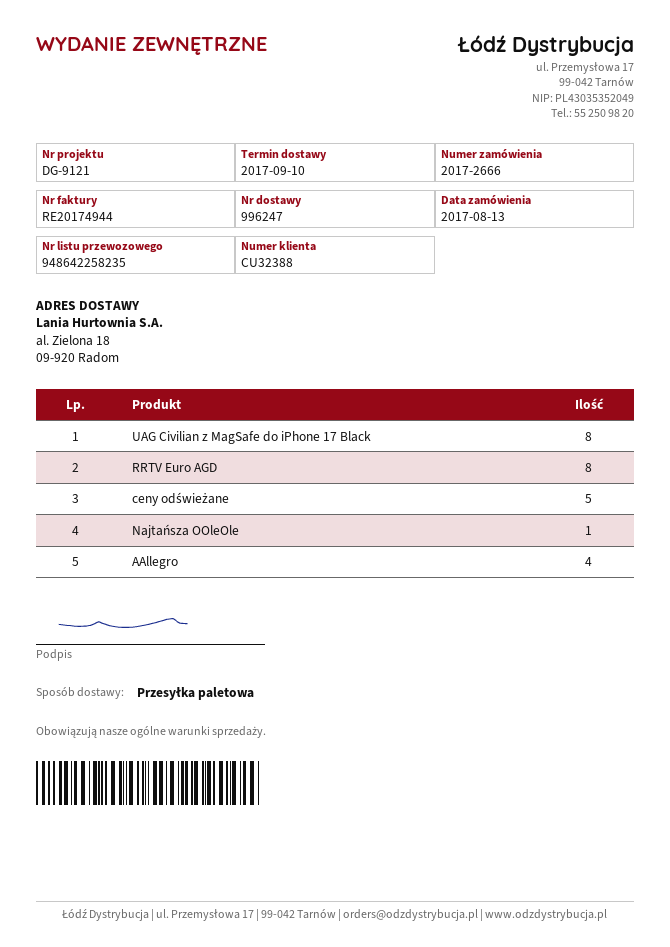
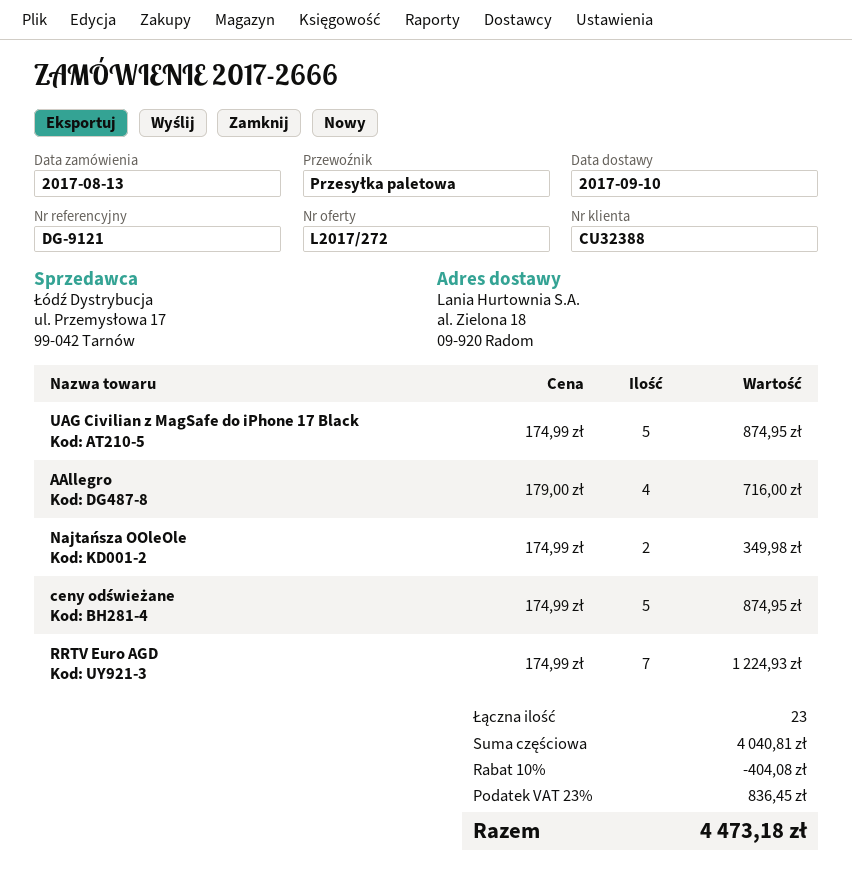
UAG Civilian z MagSafe do iPhone 17 Black: 8 -> 5
RRTV Euro AGD: 8 -> 7
Najtańsza OOleOle: 1 -> 2

